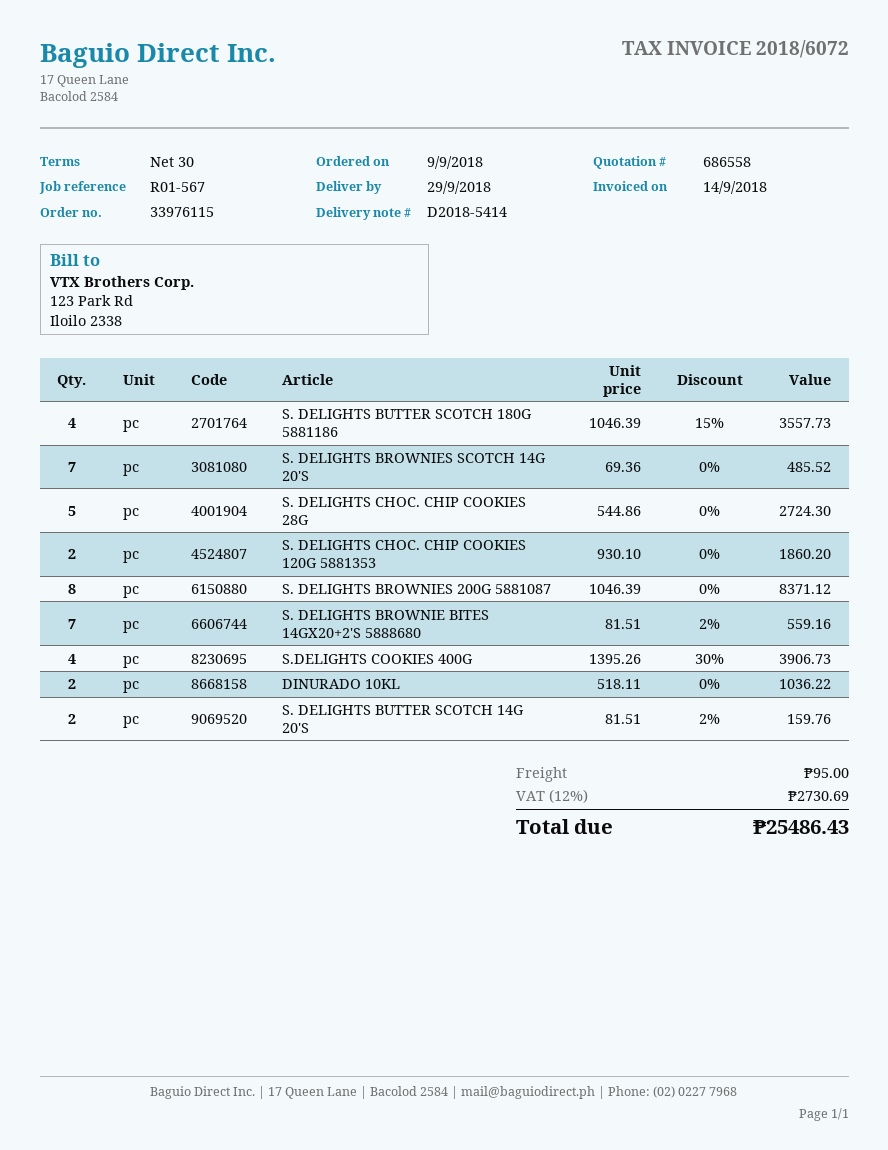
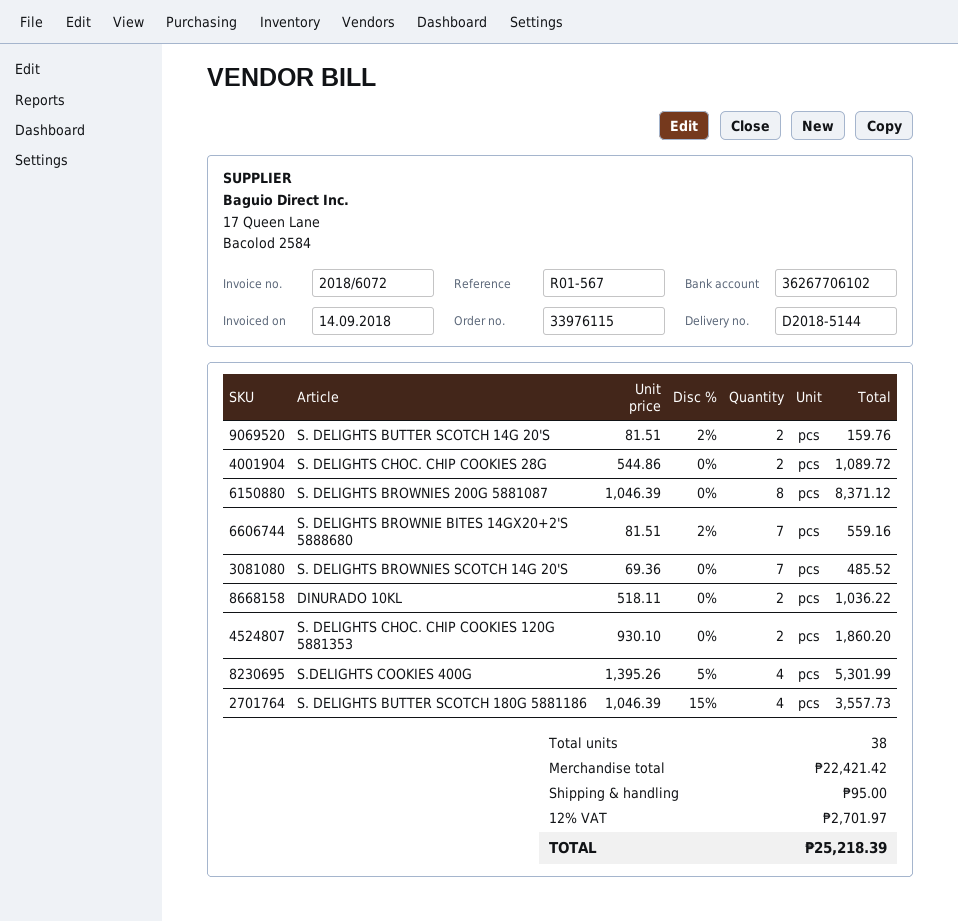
delivery note number: D2018-5414 -> D2018-5144
S. DELIGHTS CHOC. CHIP COOKIES 28G: 5 x 544.86 = 2724.30 -> 2 x 544.86 = 1089.72
S.DELIGHTS COOKIES 400G: 4 x 1395.26 - 30% = 3906.73 -> 4 x 1395.26 - 5% = 5301.99
tax: 12% = 2730.69 -> 12% = 2701.97
total: 25486.43 -> 25218.39

